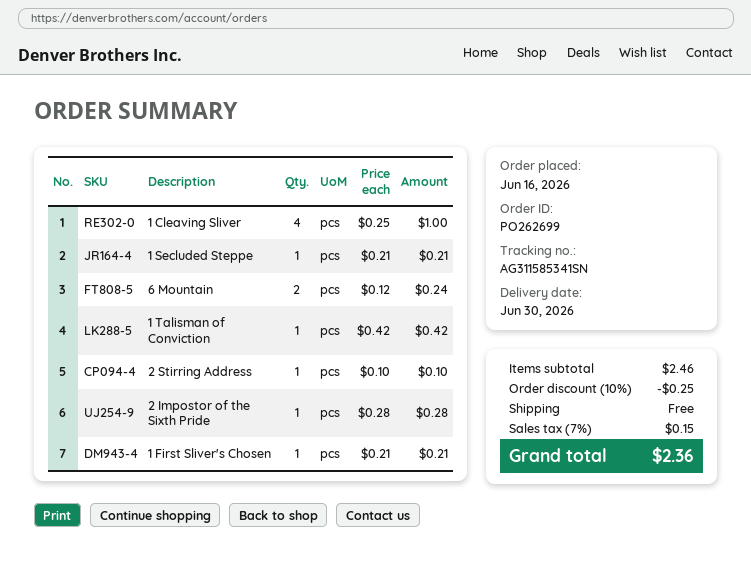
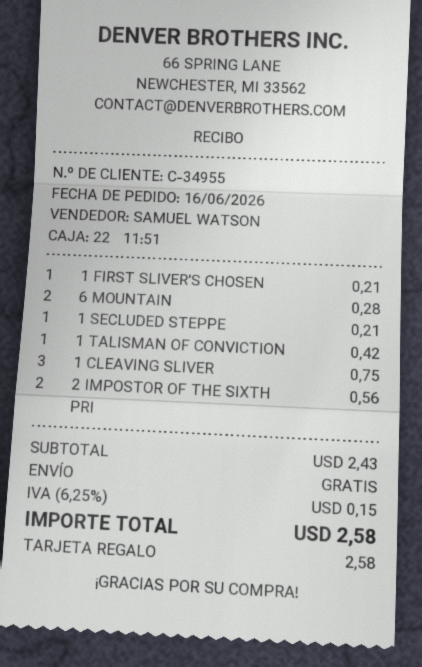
1 Cleaving Sliver: 4 for 1.00 -> 3 for 0.75
6 Mountain: 2 for 0.24 -> 2 for 0.28
2 Stirring Address: 1 for 0.10 -> none
2 Impostor of the Sixth Pride: 1 for 0.28 -> 2 for 0.56
subtotal: 2.46 -> 2.43
discount: 10% = 0.25 -> none
tax: 7% = 0.15 -> 6.25% = 0.15
total: 2.36 -> 2.58

